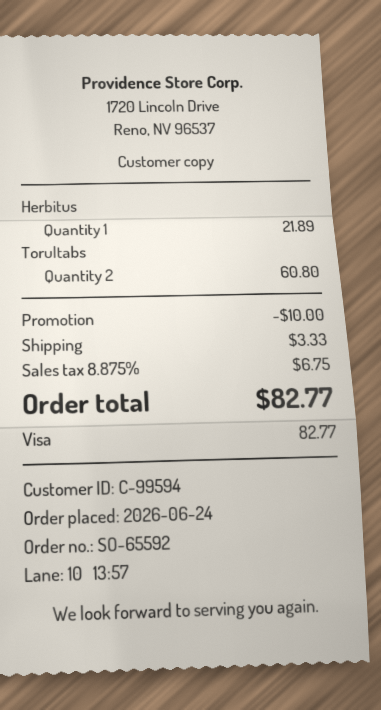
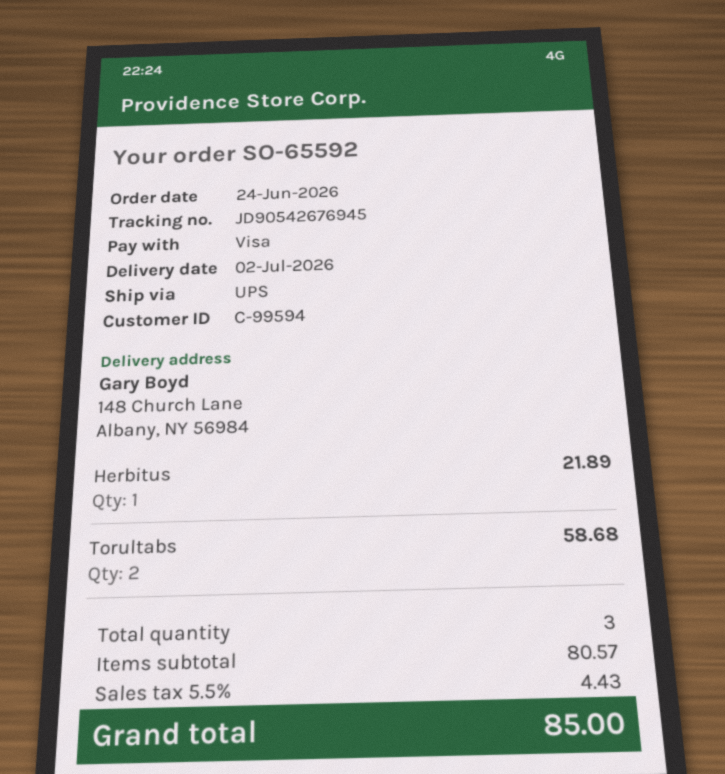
Torultabs: 2 for 60.80 -> 2 for 58.68
discount: 10.00 -> none
shipping: 3.33 -> none
tax: 8.875% = 6.75 -> 5.5% = 4.43
total: 82.77 -> 85.00

